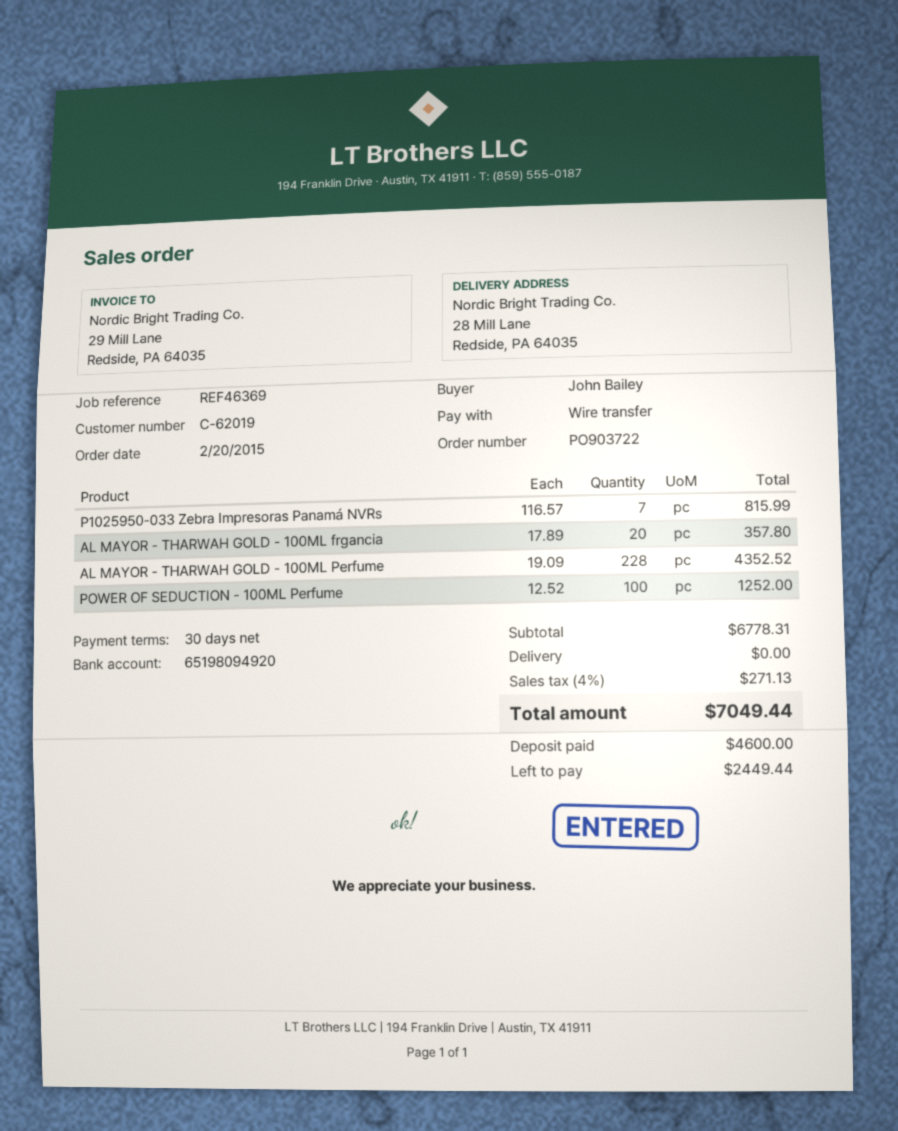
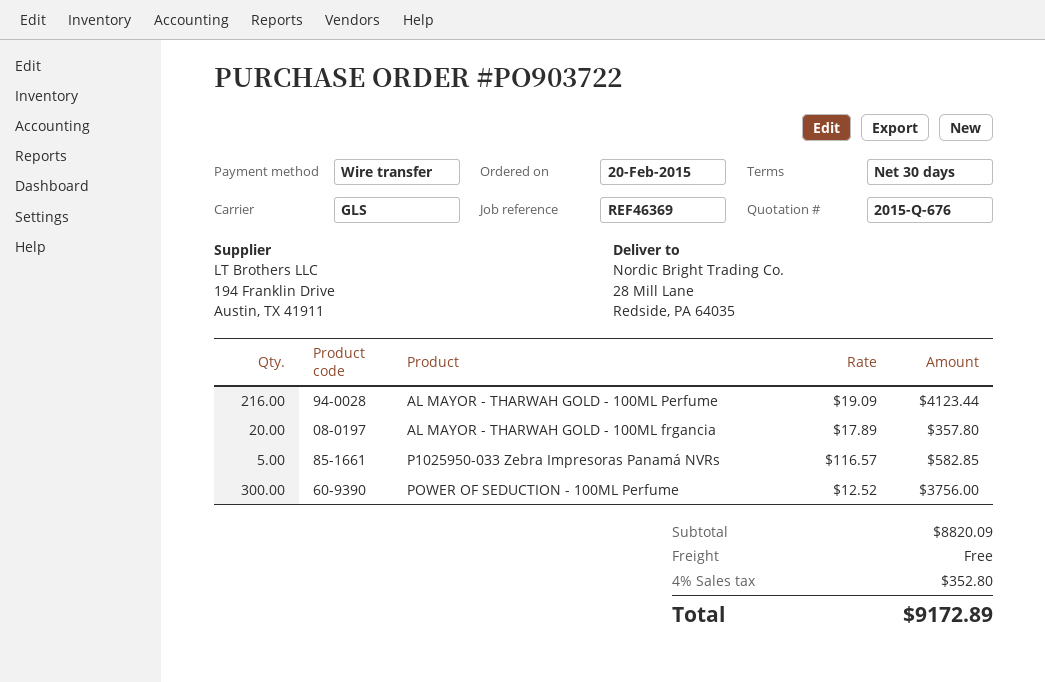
P1025950-033 Zebra Impresoras Panamá NVRs: 7 x 116.57 = 815.99 -> 5 x 116.57 = 582.85
AL MAYOR - THARWAH GOLD - 100ML Perfume: 228 x 19.09 = 4352.52 -> 216 x 19.09 = 4123.44
POWER OF SEDUCTION - 100ML Perfume: 100 x 12.52 = 1252.00 -> 300 x 12.52 = 3756.00
subtotal: 6778.31 -> 8820.09
tax: 4% = 271.13 -> 4% = 352.80
total: 7049.44 -> 9172.89

